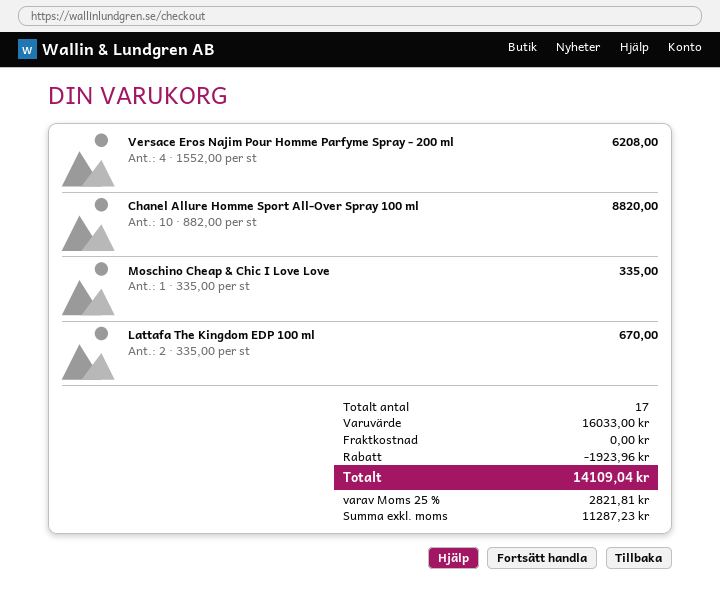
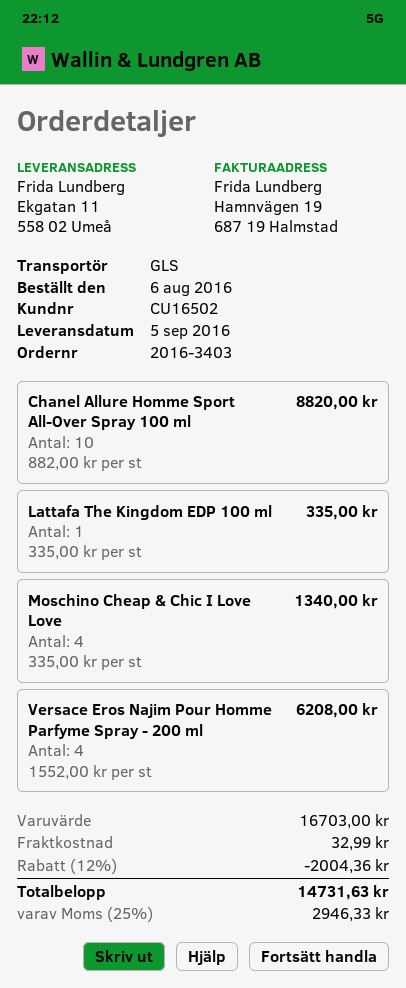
Moschino Cheap & Chic I Love Love: 1 x 335.00 = 335.00 -> 4 x 335.00 = 1340.00
Lattafa The Kingdom EDP 100 ml: 2 x 335.00 = 670.00 -> 1 x 335.00 = 335.00
subtotal: 16033.00 -> 16703.00
discount: 1923.96 -> 2004.36
shipping: 0.00 -> 32.99
tax: 25% = 2821.81 -> 25% = 2946.33
total: 14109.04 -> 14731.63

